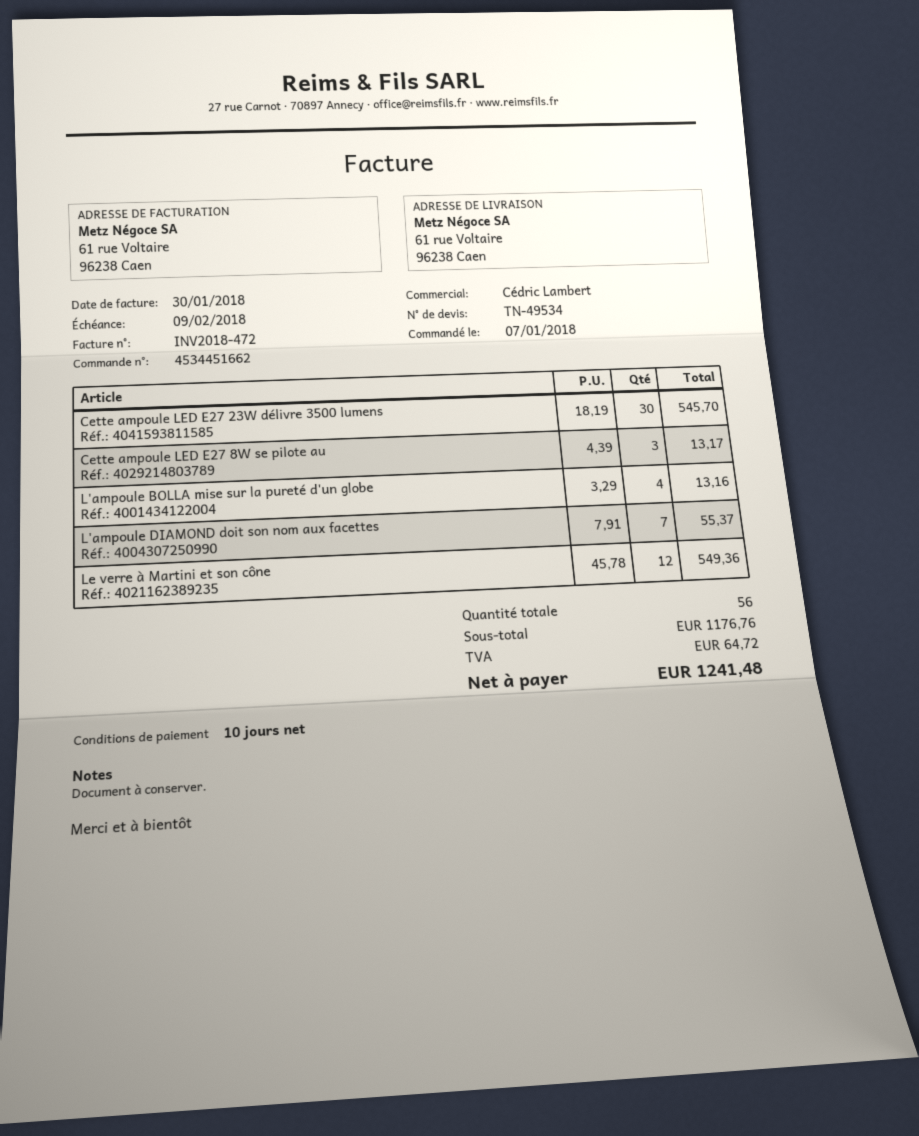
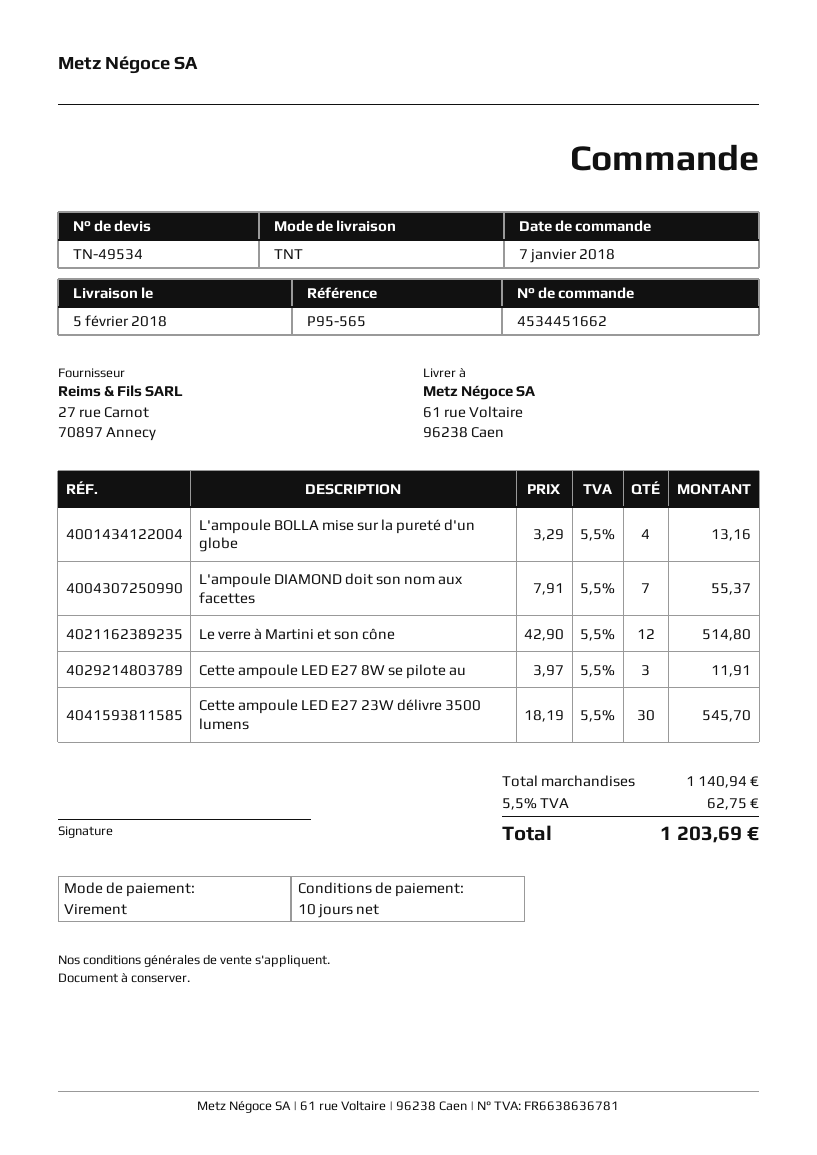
Cette ampoule LED E27 8W se pilote au: 3 x 4.39 = 13.17 -> 3 x 3.97 = 11.91
Le verre à Martini et son cône: 12 x 45.78 = 549.36 -> 12 x 42.90 = 514.80
subtotal: 1176.76 -> 1140.94
tax: 64.72 -> 62.75
total: 1241.48 -> 1203.69

